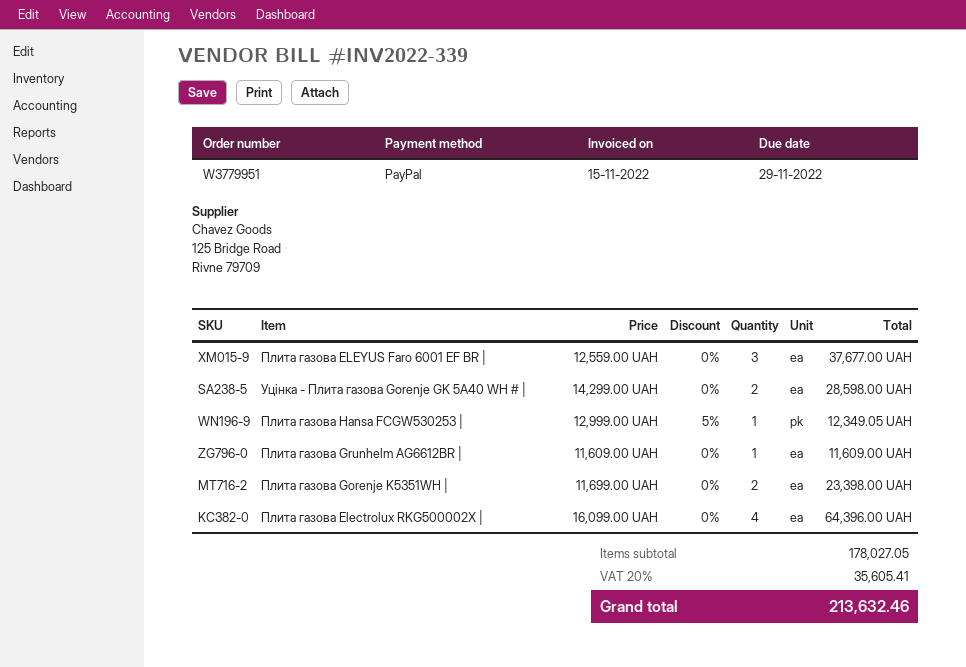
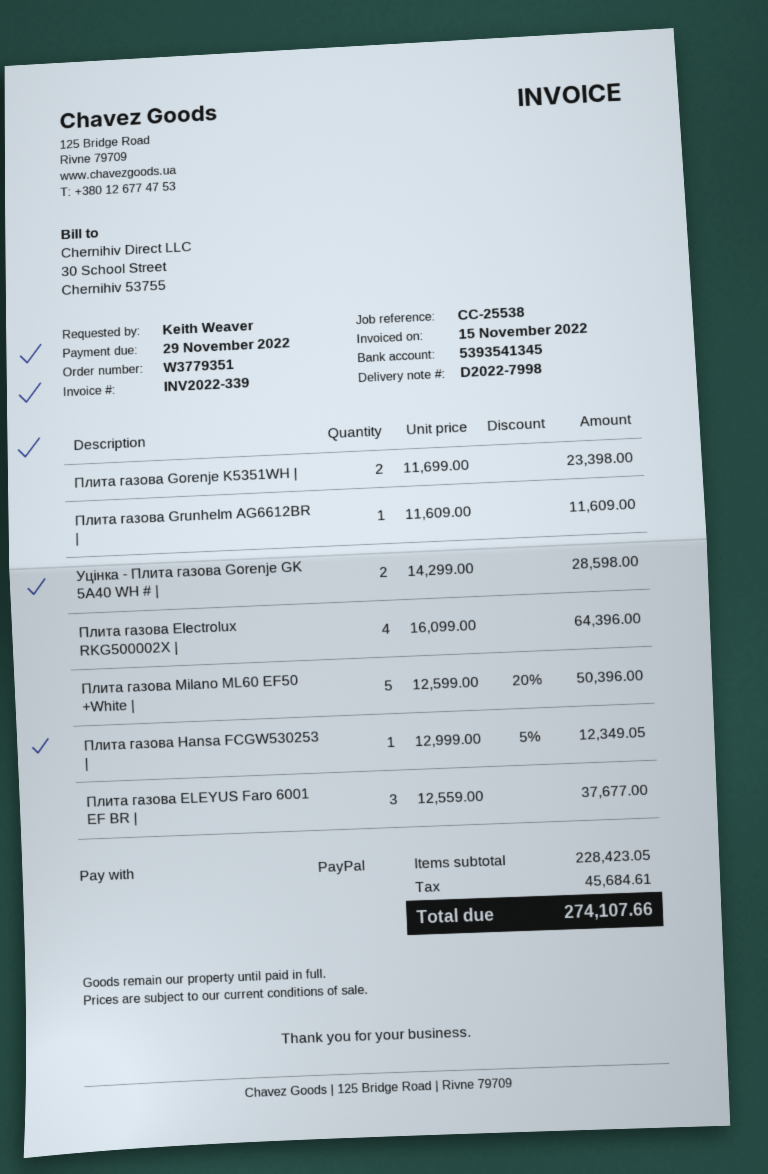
order number: W3779951 -> W3779351
Плита газова Milano ML60 EF50 +White |: none -> 5 x 12599.00 - 20% = 50396.00
subtotal: 178027.05 -> 228423.05
tax: 35605.41 -> 45684.61
total: 213632.46 -> 274107.66

